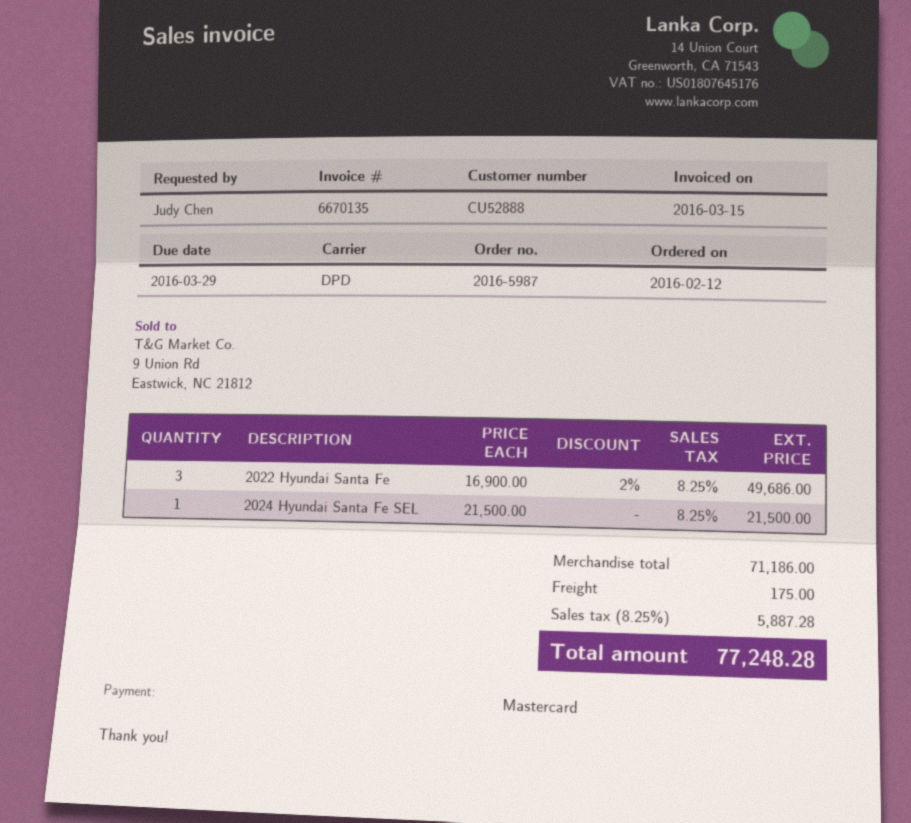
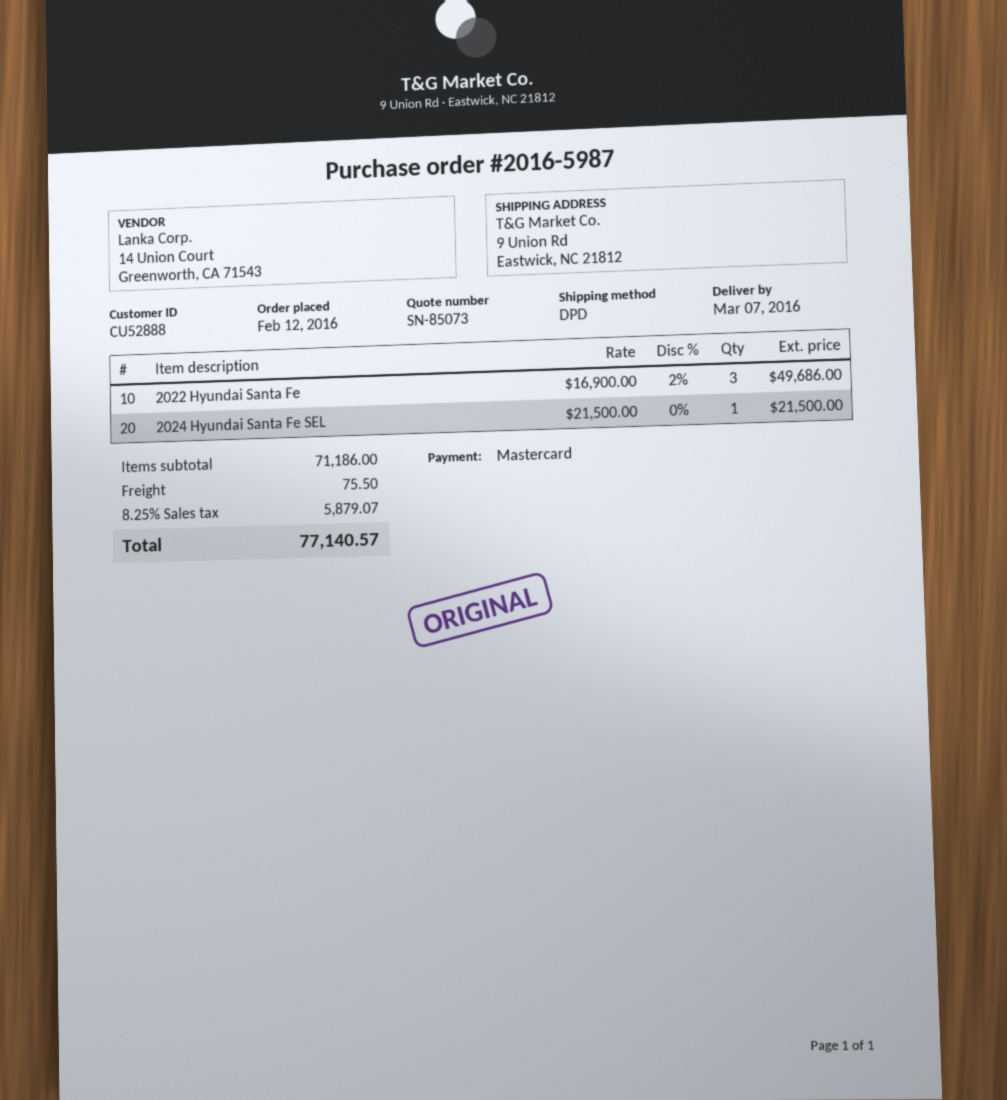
shipping: 175.00 -> 75.50
tax: 8.25% = 5887.28 -> 8.25% = 5879.07
total: 77248.28 -> 77140.57

